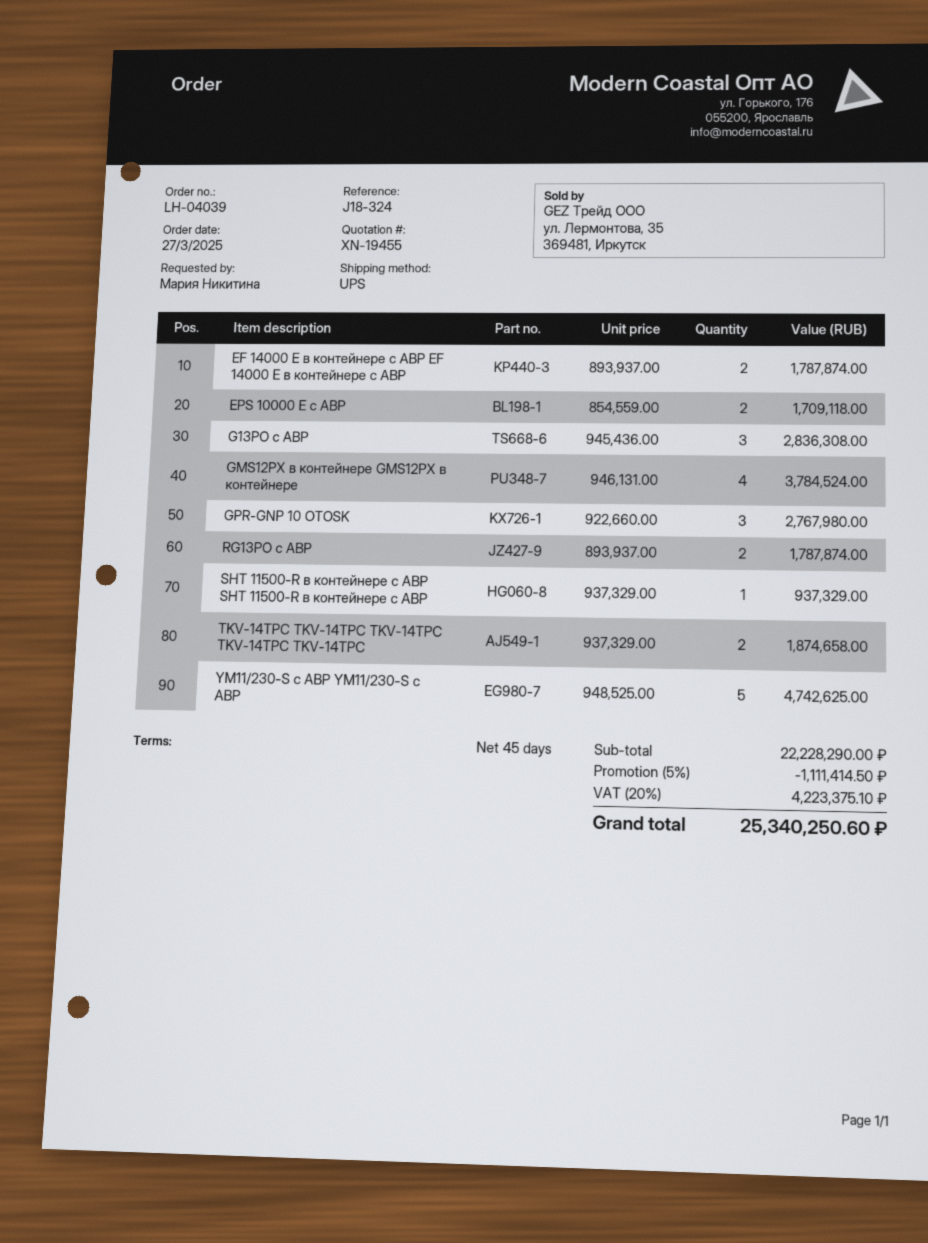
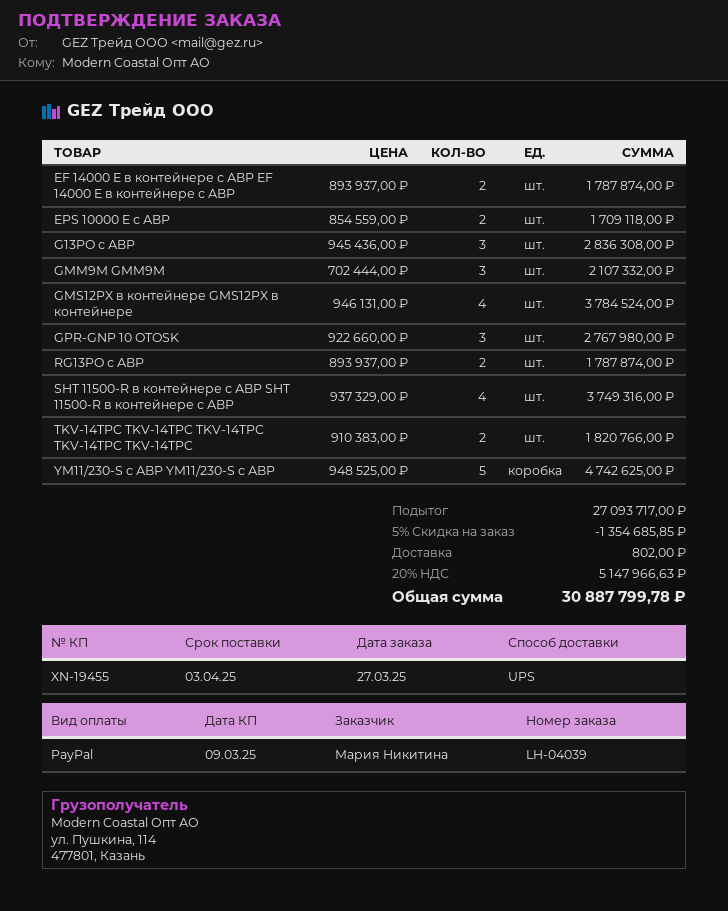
SHT 11500-R в контейнере с АВР SHT 11500-R в контейнере с АВР: 1 x 937329.00 = 937329.00 -> 4 x 937329.00 = 3749316.00
TKV-14TPC TKV-14TPC TKV-14TPC TKV-14TPC TKV-14TPC: 2 x 937329.00 = 1874658.00 -> 2 x 910383.00 = 1820766.00
GMM9М GMM9М: none -> 3 x 702444.00 = 2107332.00
subtotal: 22228290.00 -> 27093717.00
discount: 5% = 1111414.50 -> 5% = 1354685.85
shipping: none -> 802.00
tax: 20% = 4223375.10 -> 20% = 5147966.63
total: 25340250.60 -> 30887799.78

